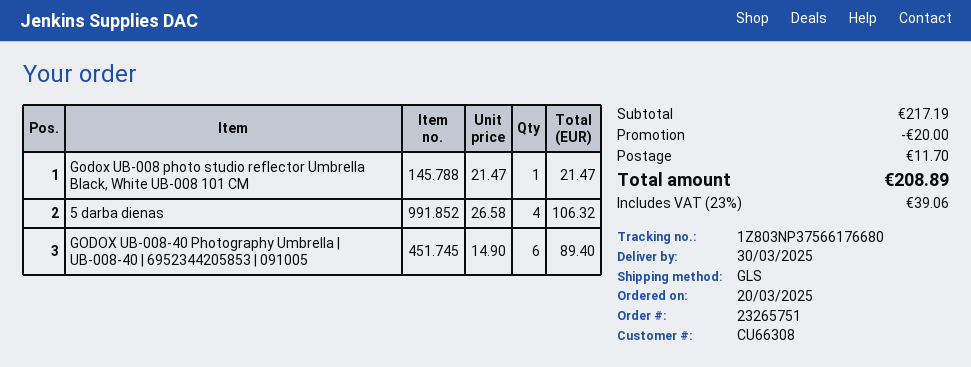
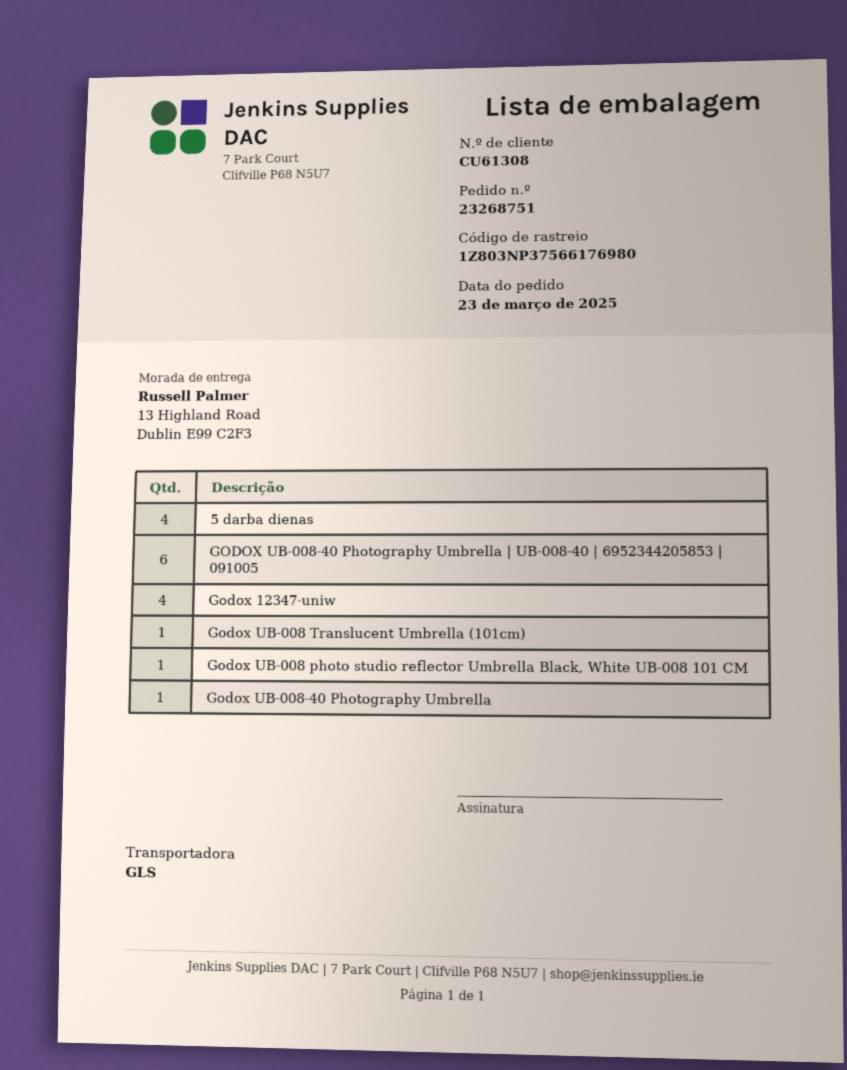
order number: 23265751 -> 23268751
order date: 2025-03-20 -> 2025-03-23
customer number: CU66308 -> CU61308
tracking number: 1Z803NP37566176680 -> 1Z803NP37566176980
Godox 12347-uniw: none -> 4
Godox UB-008 Translucent Umbrella (101cm): none -> 1
Godox UB-008-40 Photography Umbrella: none -> 1

